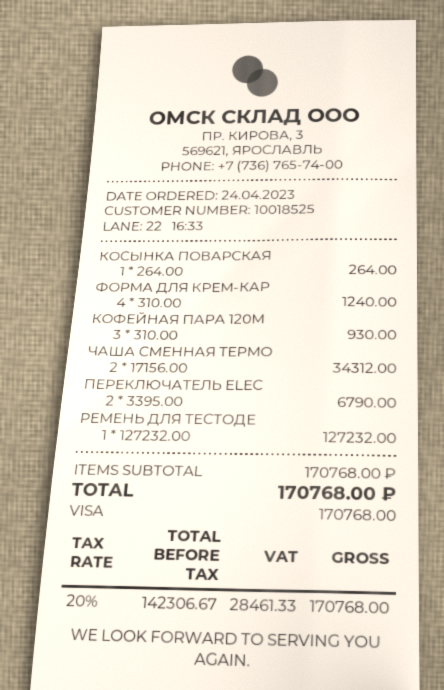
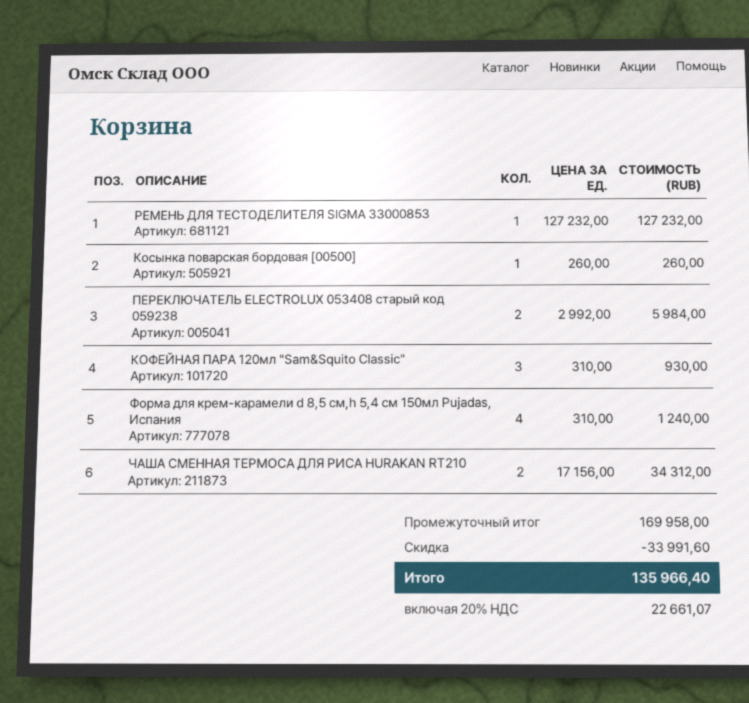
КОСЫНКА ПОВАРСКАЯ: 1 x 264.00 = 264.00 -> 1 x 260.00 = 260.00
ПЕРЕКЛЮЧАТЕЛЬ ELEC: 2 x 3395.00 = 6790.00 -> 2 x 2992.00 = 5984.00
subtotal: 170768.00 -> 169958.00
discount: none -> 33991.60
tax: 20% = 28461.33 -> 20% = 22661.07
total: 170768.00 -> 135966.40

